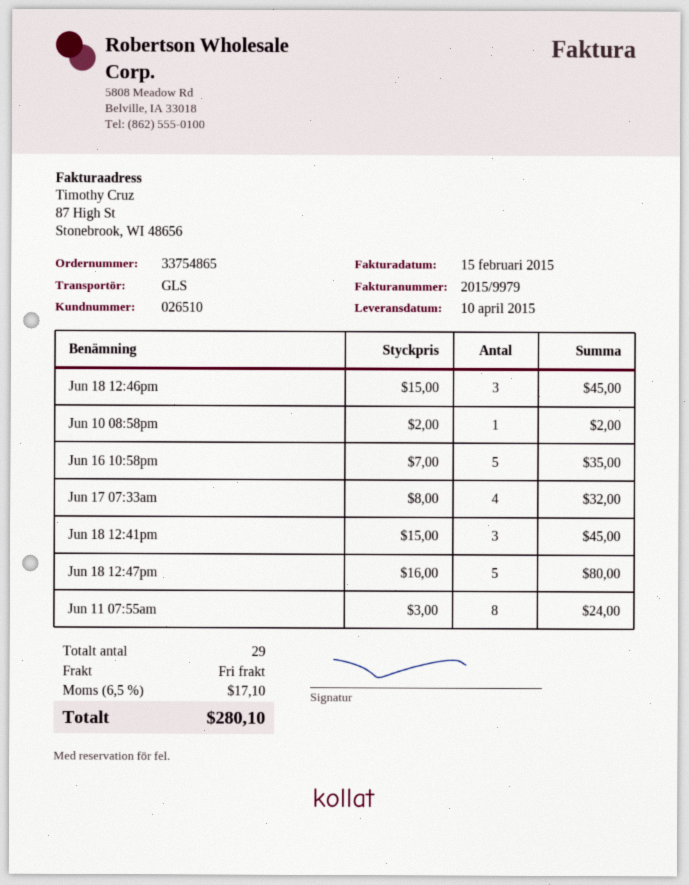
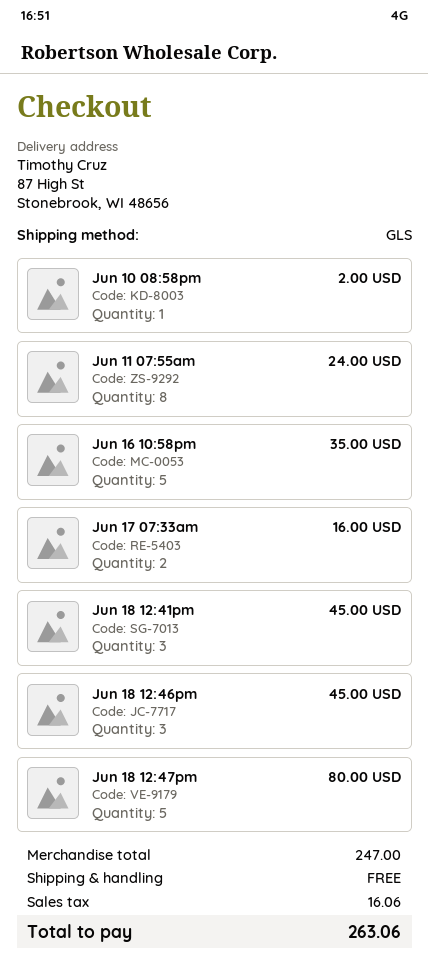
Jun 17 07:33am: 4 for 32.00 -> 2 for 16.00
tax: 17.10 -> 16.06
total: 280.10 -> 263.06

